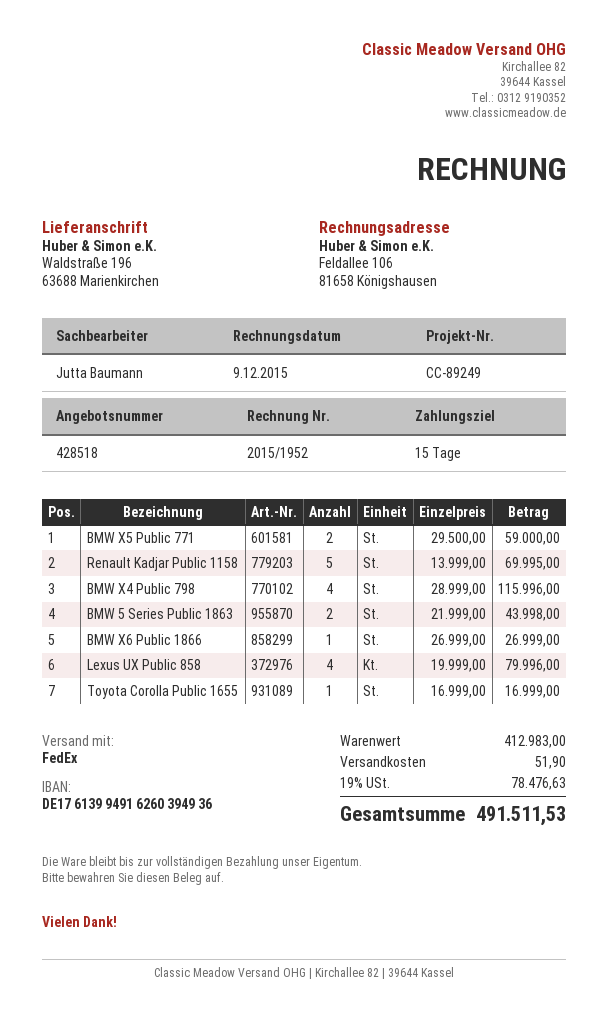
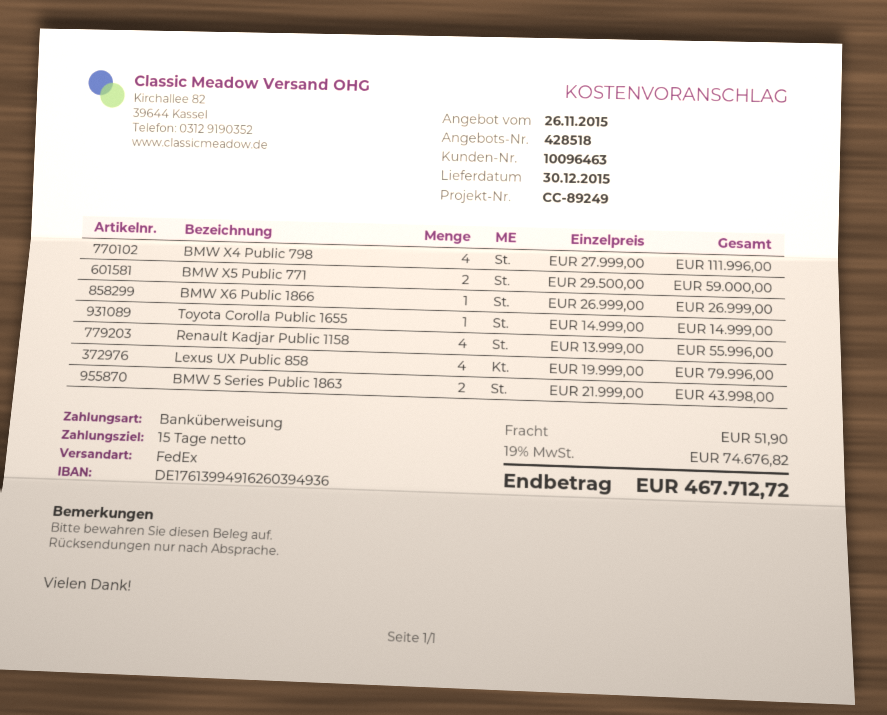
Renault Kadjar Public 1158: 5 x 13999.00 = 69995.00 -> 4 x 13999.00 = 55996.00
BMW X4 Public 798: 4 x 28999.00 = 115996.00 -> 4 x 27999.00 = 111996.00
Toyota Corolla Public 1655: 1 x 16999.00 = 16999.00 -> 1 x 14999.00 = 14999.00
tax: 19% = 78476.63 -> 19% = 74676.82
total: 491511.53 -> 467712.72

